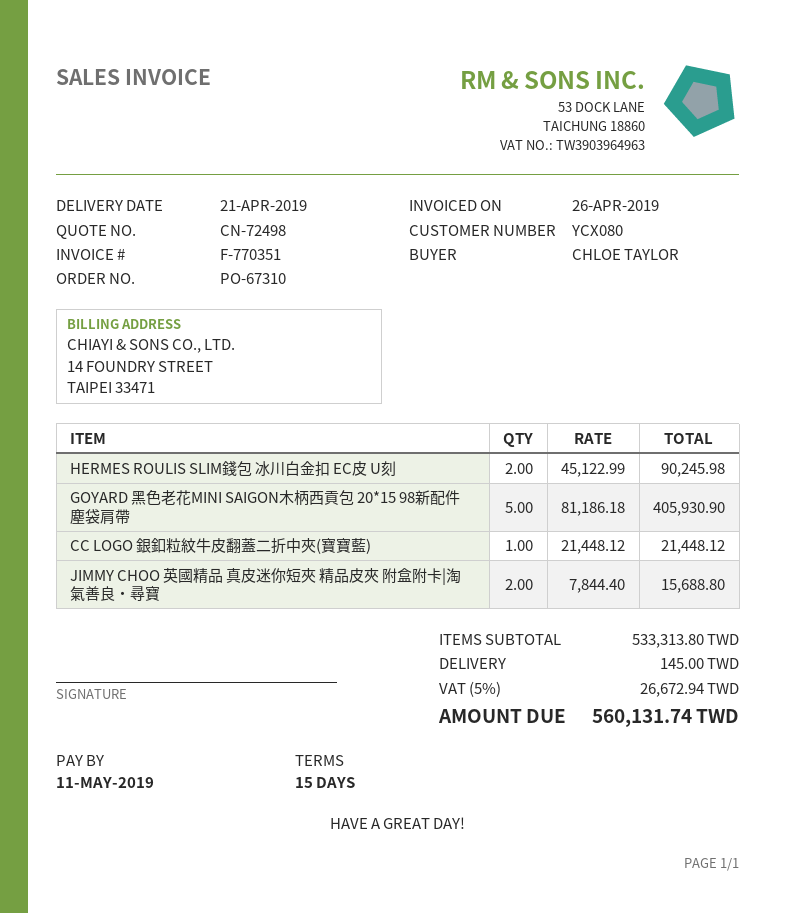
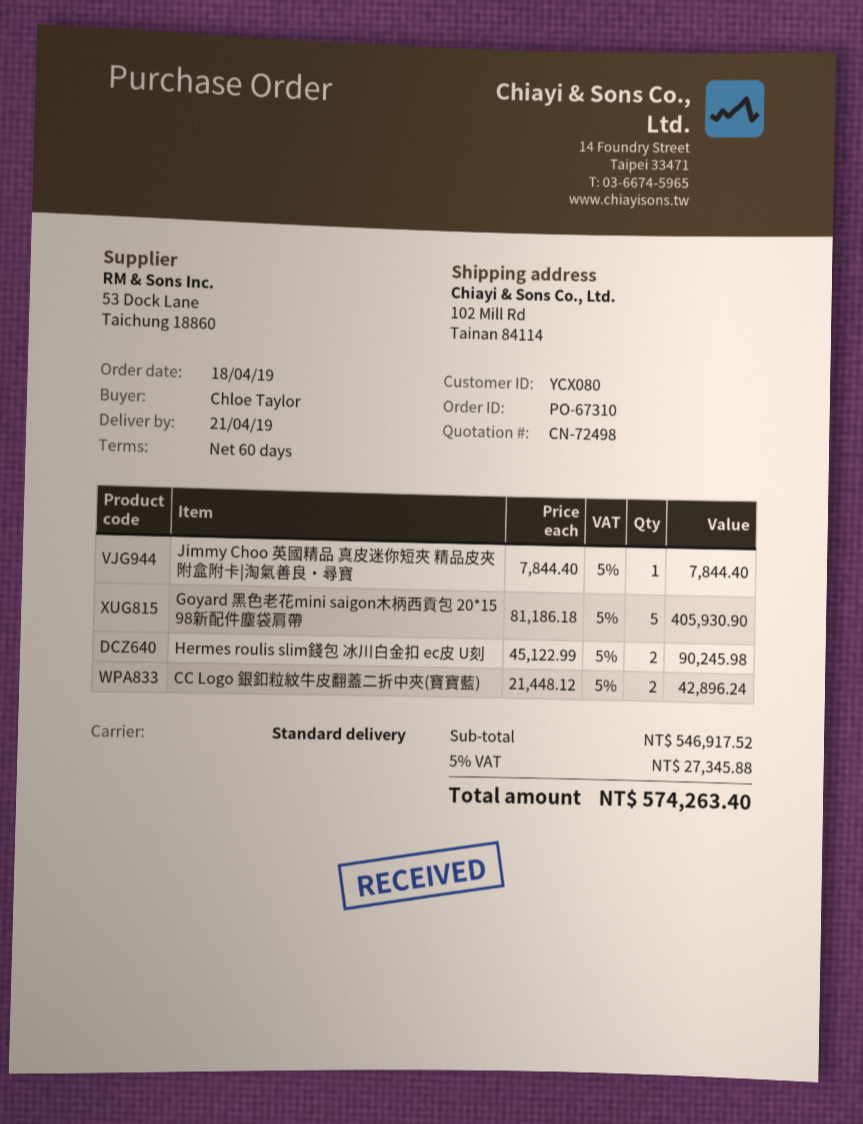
payment terms: 15 days -> 60 days
CC LOGO 銀釦粒紋牛皮翻蓋二折中夾(寶寶藍): 1 x 21448.12 = 21448.12 -> 2 x 21448.12 = 42896.24
JIMMY CHOO 英國精品 真皮迷你短夾 精品皮夾 附盒附卡|淘氣善良・尋寶: 2 x 7844.40 = 15688.80 -> 1 x 7844.40 = 7844.40
subtotal: 533313.80 -> 546917.52
shipping: 145.00 -> none
tax: 5% = 26672.94 -> 5% = 27345.88
total: 560131.74 -> 574263.40

